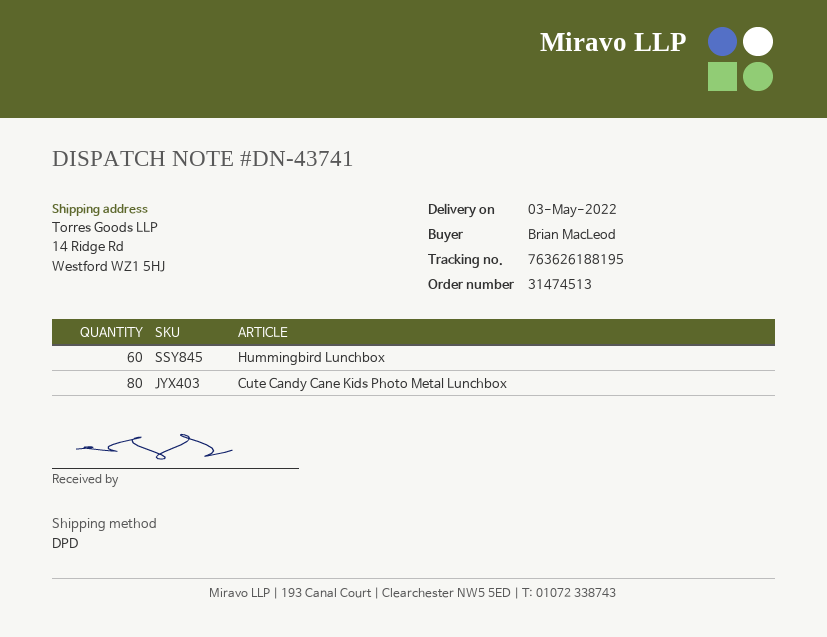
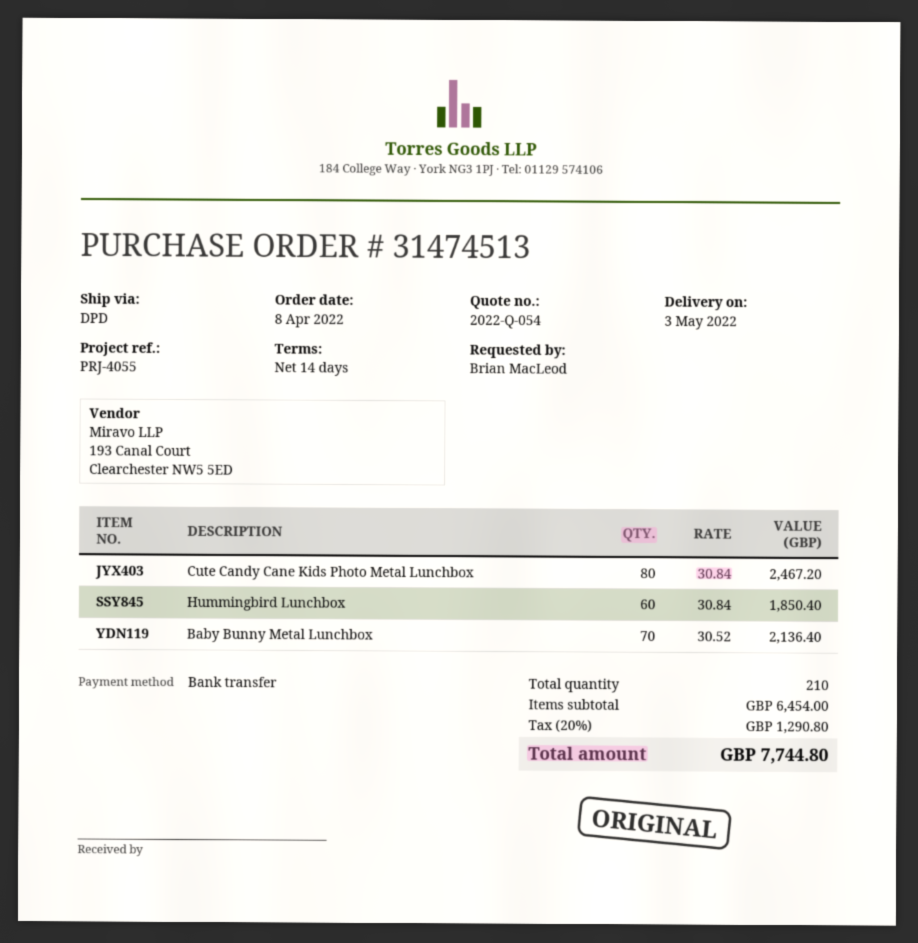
Baby Bunny Metal Lunchbox: none -> 70

